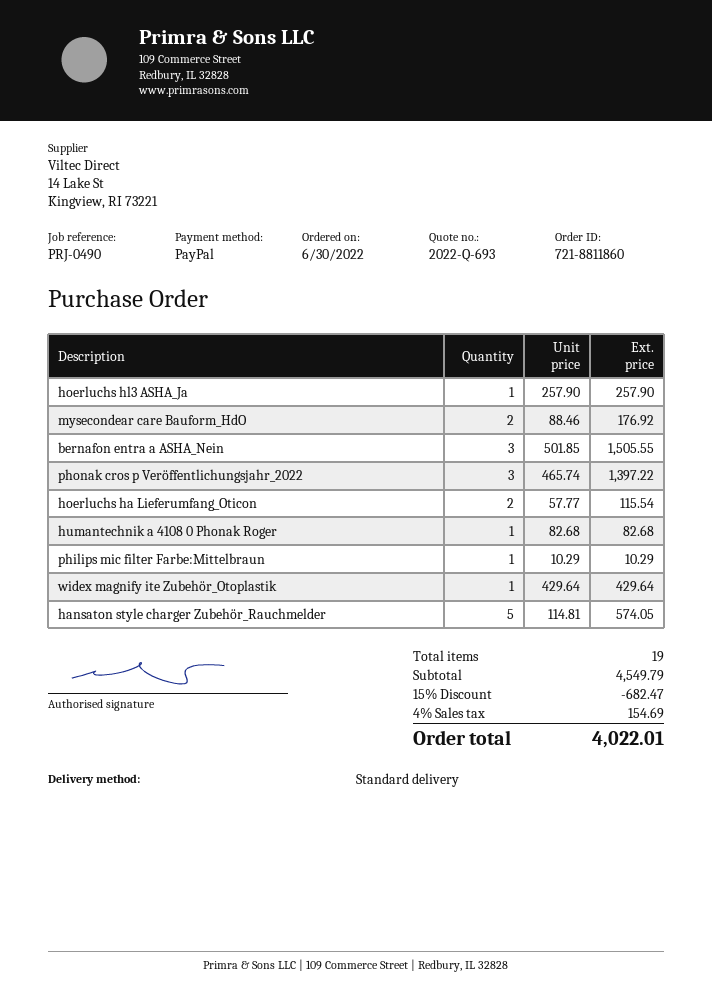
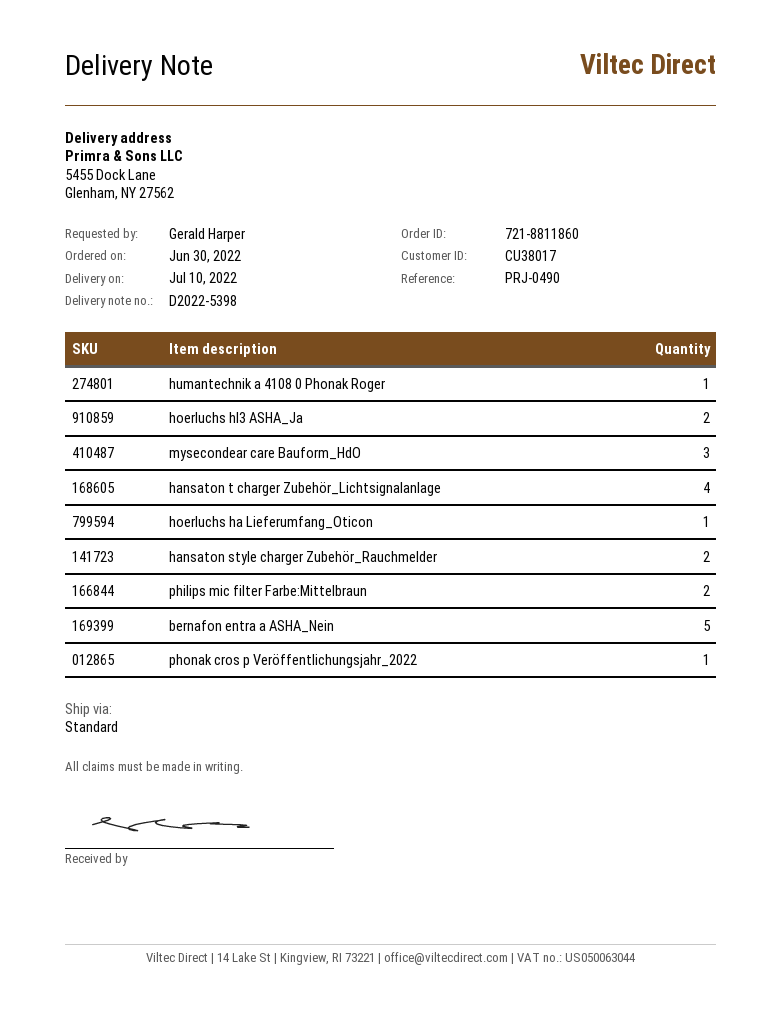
hoerluchs hl3 ASHA_Ja: 1 -> 2
mysecondear care Bauform_HdO: 2 -> 3
bernafon entra a ASHA_Nein: 3 -> 5
phonak cros p Veröffentlichungsjahr_2022: 3 -> 1
hoerluchs ha Lieferumfang_Oticon: 2 -> 1
philips mic filter Farbe:Mittelbraun: 1 -> 2
widex magnify ite Zubehör_Otoplastik: 1 -> none
hansaton style charger Zubehör_Rauchmelder: 5 -> 2
hansaton t charger Zubehör_Lichtsignalanlage: none -> 4

